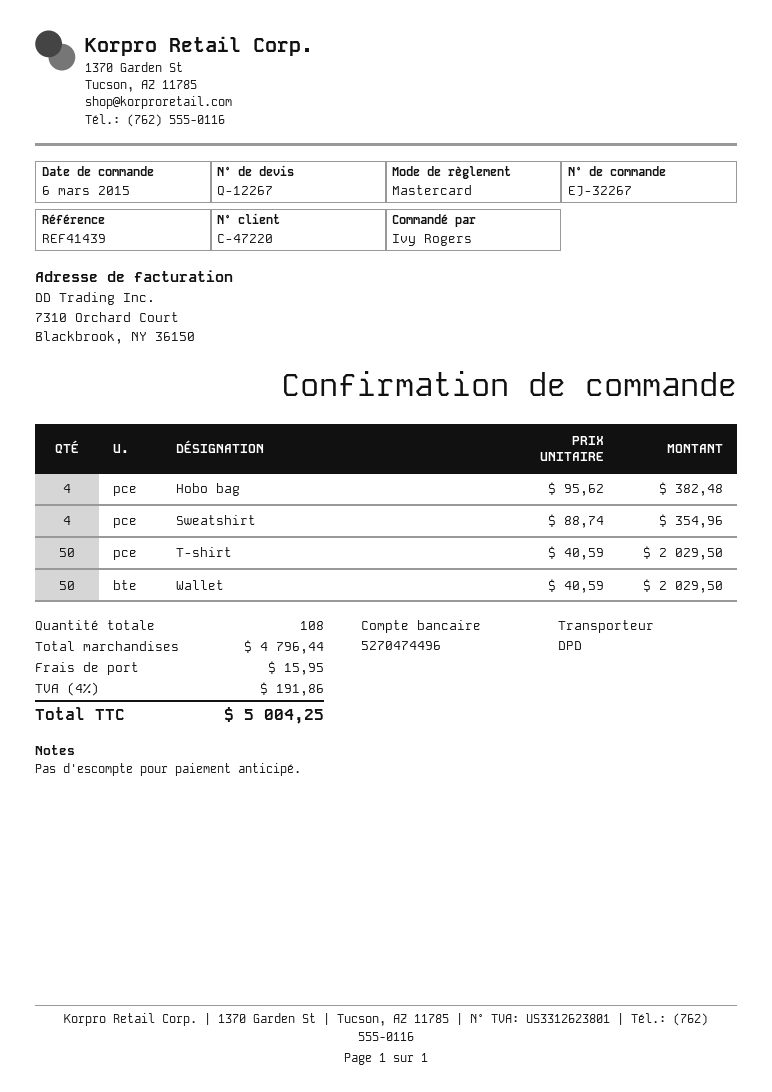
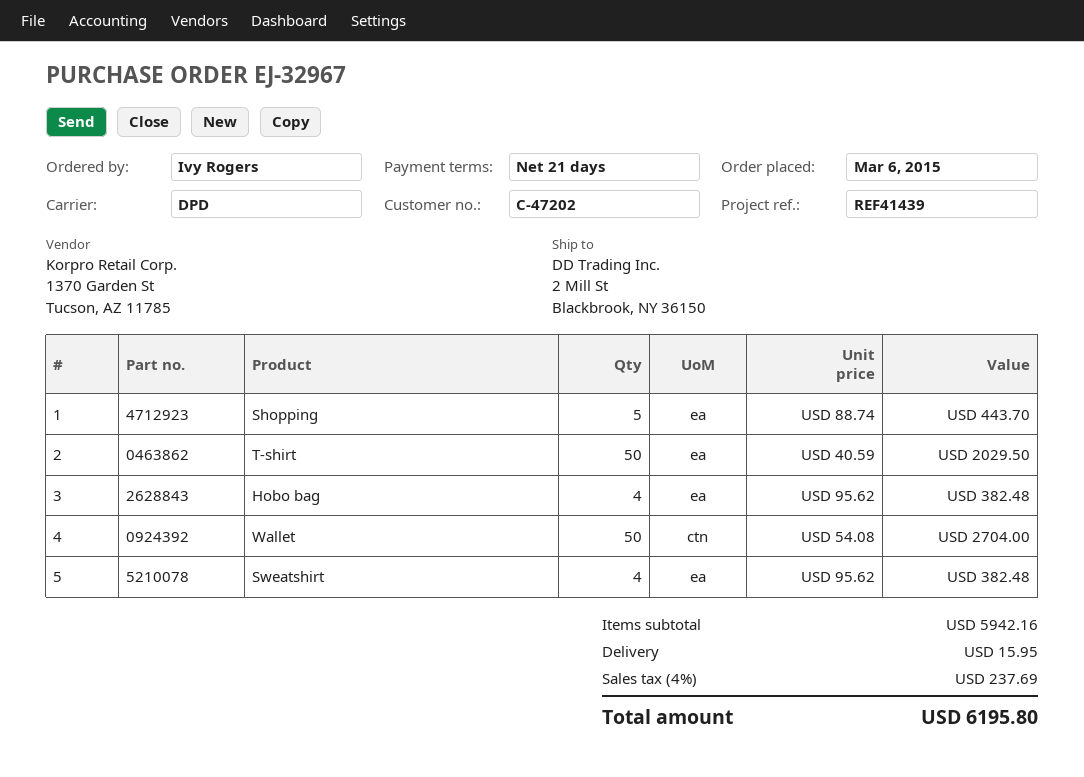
order number: EJ-32267 -> EJ-32967
customer number: C-47220 -> C-47202
Sweatshirt: 4 x 88.74 = 354.96 -> 4 x 95.62 = 382.48
Wallet: 50 x 40.59 = 2029.50 -> 50 x 54.08 = 2704.00
Shopping: none -> 5 x 88.74 = 443.70
subtotal: 4796.44 -> 5942.16
tax: 4% = 191.86 -> 4% = 237.69
total: 5004.25 -> 6195.80

